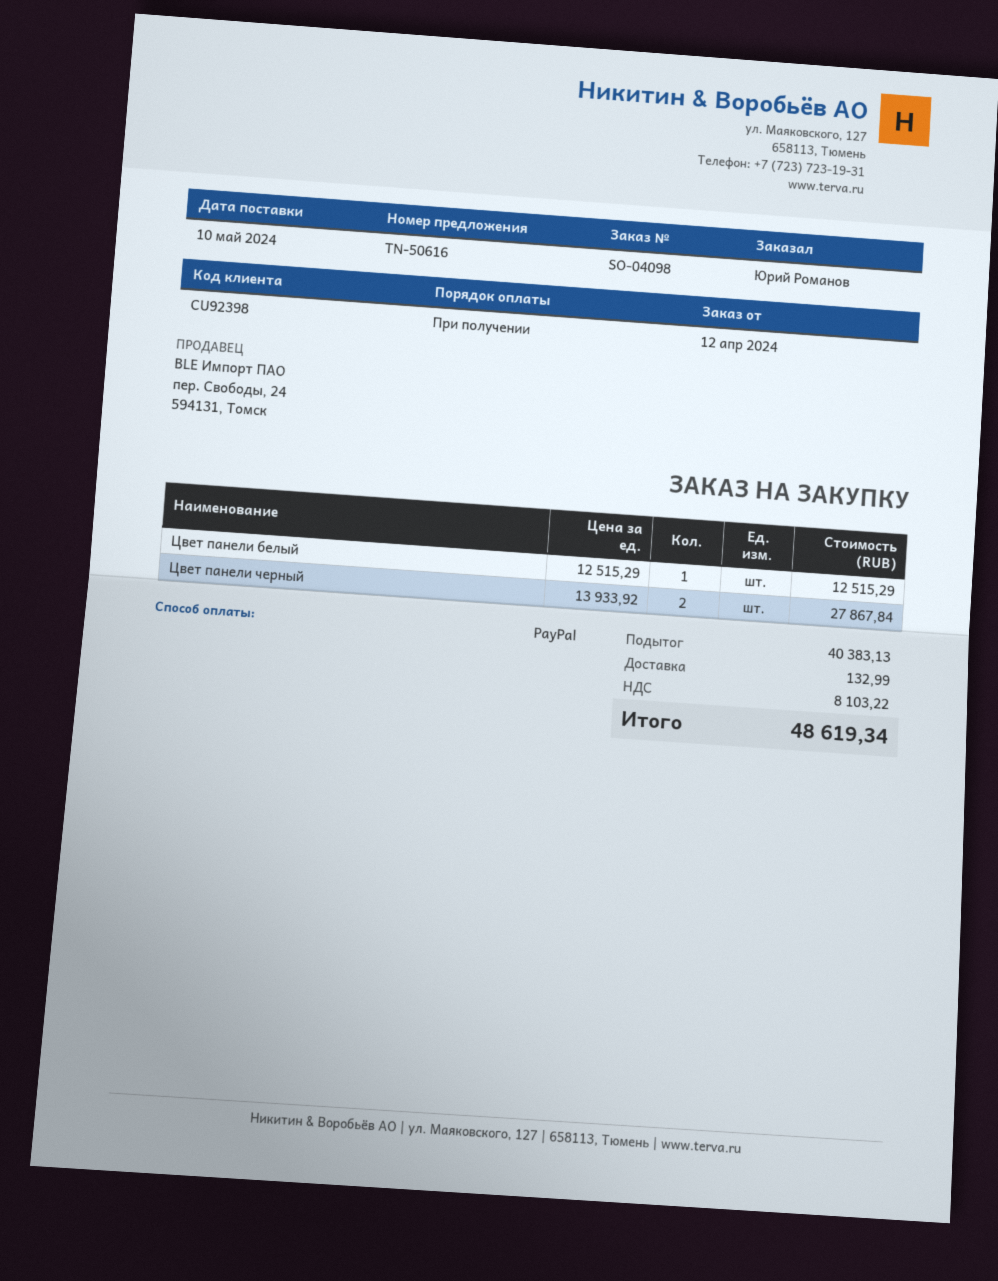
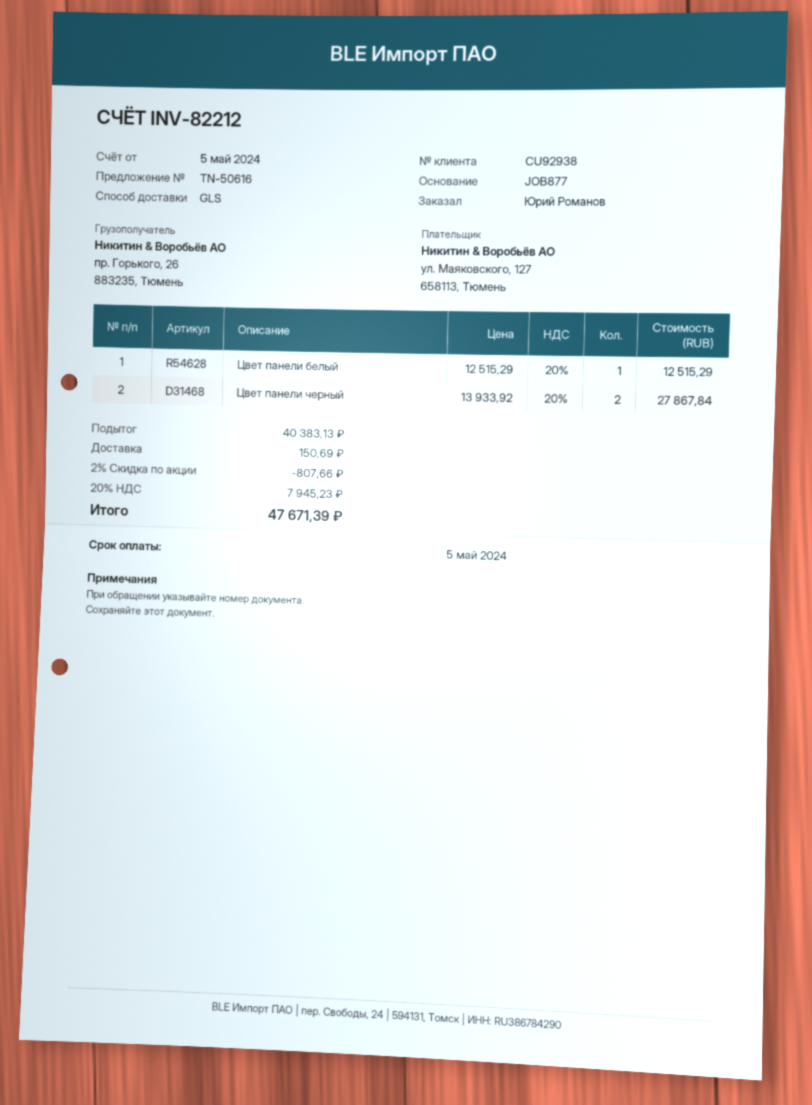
customer number: CU92398 -> CU92938
discount: none -> 2% = 807.66
shipping: 132.99 -> 150.69
tax: 8103.22 -> 7945.23
total: 48619.34 -> 47671.39

